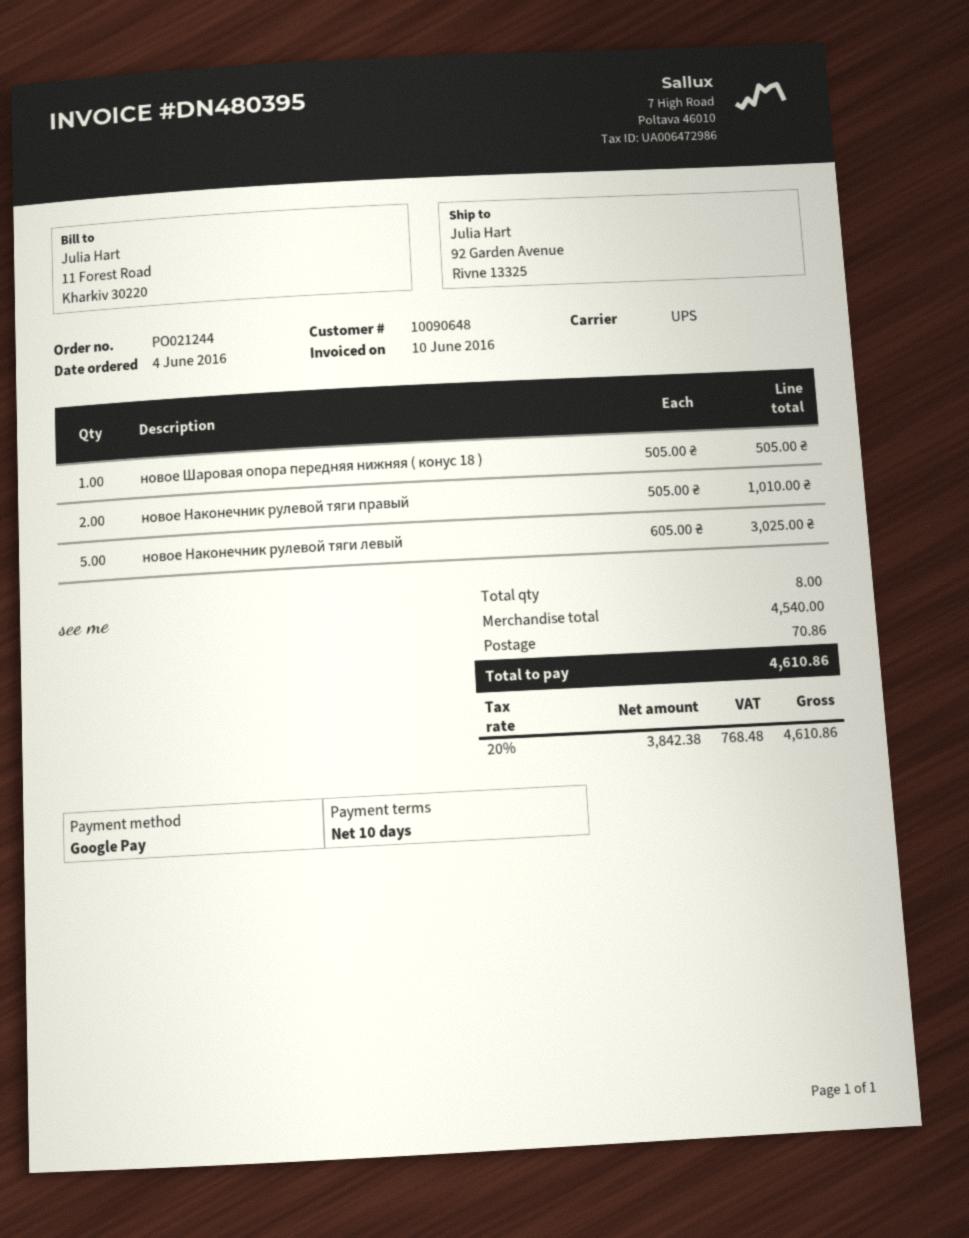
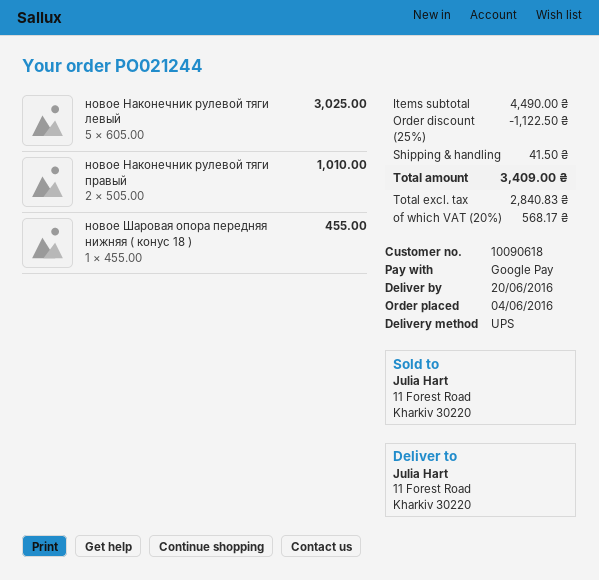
customer number: 10090648 -> 10090618
ship to: 92 Garden Avenue, Rivne 13325 -> 11 Forest Road, Kharkiv 30220
новое Шаровая опора передняя нижняя ( конус 18 ): 1 x 505.00 = 505.00 -> 1 x 455.00 = 455.00
subtotal: 4540.00 -> 4490.00
discount: none -> 25% = 1122.50
shipping: 70.86 -> 41.50
net: 3842.38 -> 2840.83
tax: 20% = 768.48 -> 20% = 568.17
total: 4610.86 -> 3409.00

